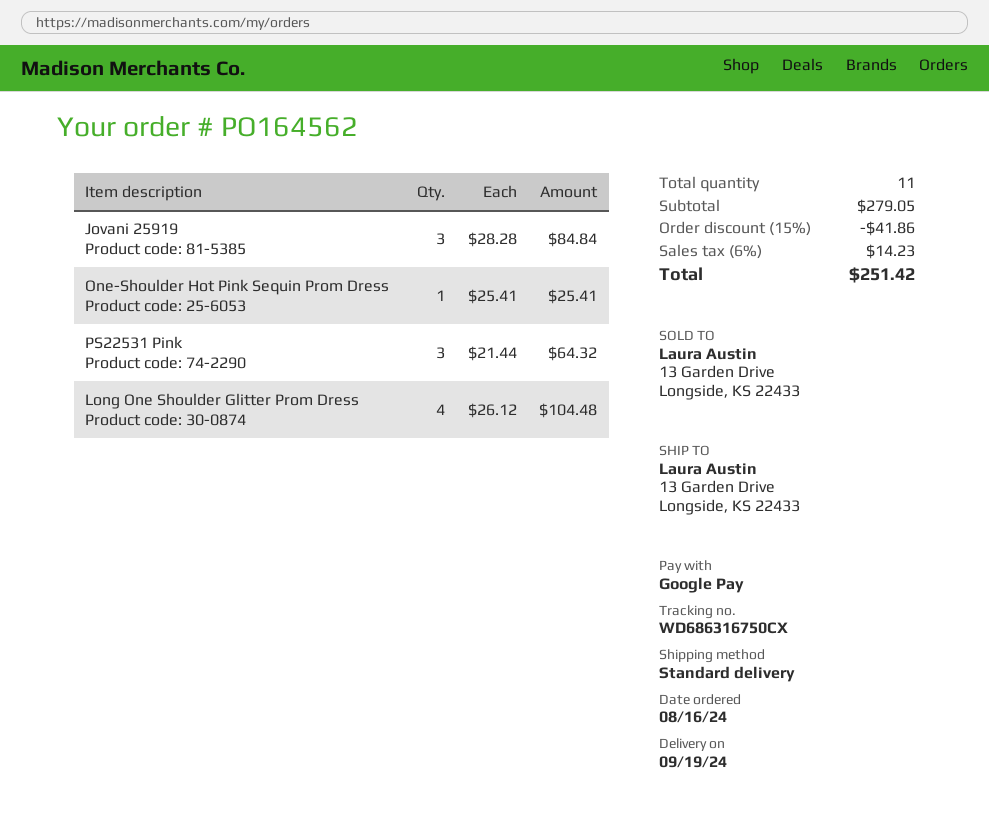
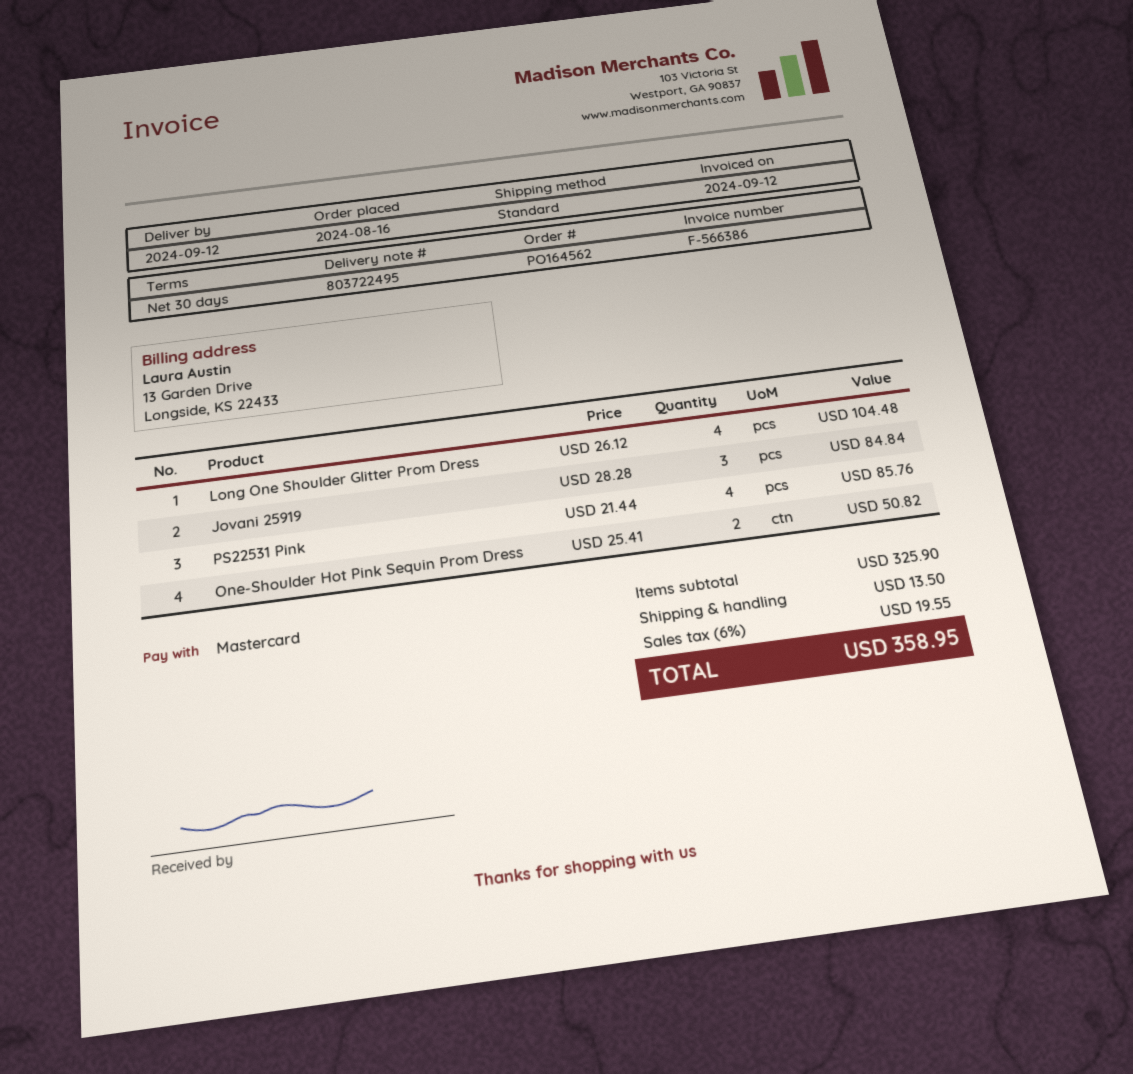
delivery date: 2024-09-19 -> 2024-09-12
payment method: Google Pay -> Mastercard
One-Shoulder Hot Pink Sequin Prom Dress: 1 x 25.41 = 25.41 -> 2 x 25.41 = 50.82
PS22531 Pink: 3 x 21.44 = 64.32 -> 4 x 21.44 = 85.76
subtotal: 279.05 -> 325.90
discount: 15% = 41.86 -> none
shipping: none -> 13.50
tax: 6% = 14.23 -> 6% = 19.55
total: 251.42 -> 358.95

